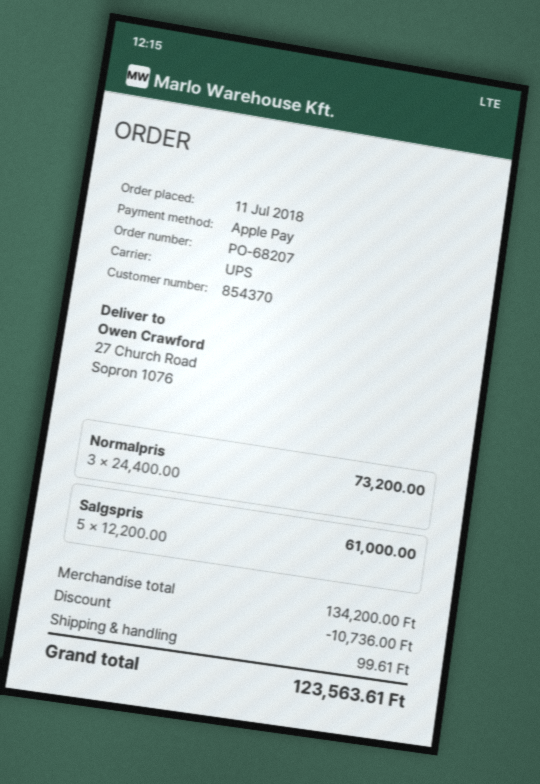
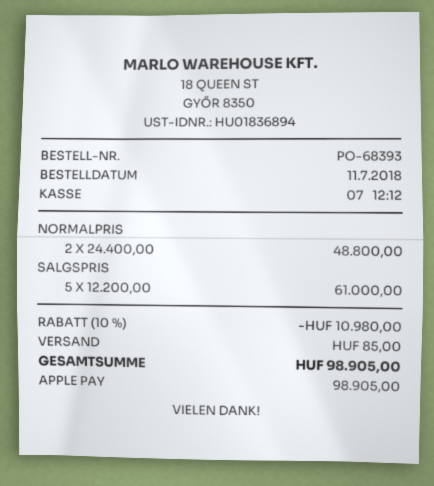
order number: PO-68207 -> PO-68393
Normalpris: 3 x 24400.00 = 73200.00 -> 2 x 24400.00 = 48800.00
discount: 10736.00 -> 10980.00
shipping: 99.61 -> 85.00
total: 123563.61 -> 98905.00

